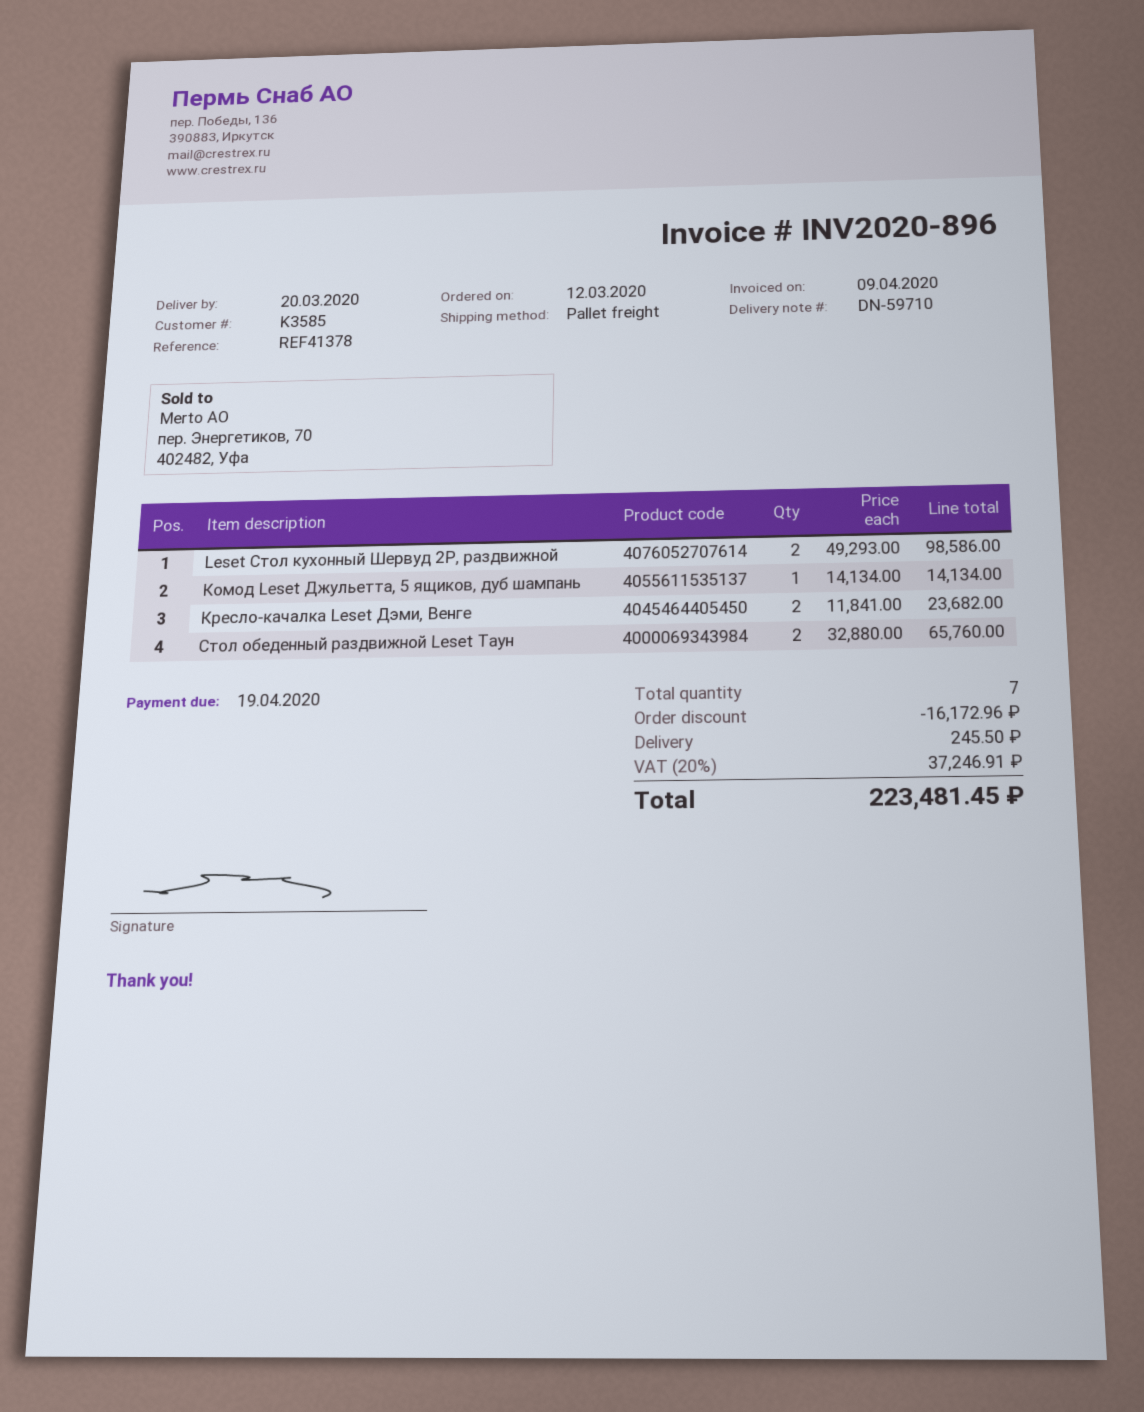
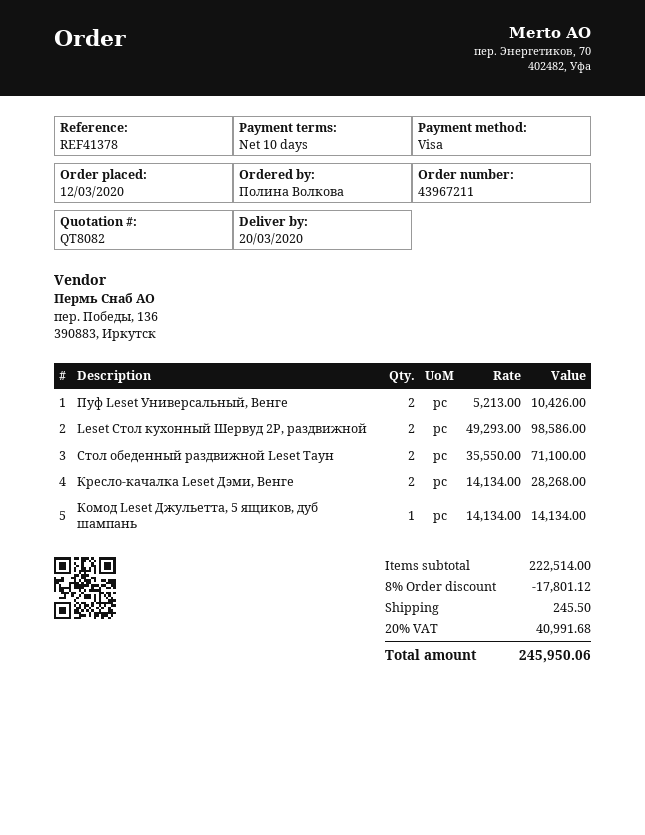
Кресло-качалка Leset Дэми, Венге: 2 x 11841.00 = 23682.00 -> 2 x 14134.00 = 28268.00
Стол обеденный раздвижной Leset Таун: 2 x 32880.00 = 65760.00 -> 2 x 35550.00 = 71100.00
Пуф Leset Универсальный, Венге: none -> 2 x 5213.00 = 10426.00
discount: 16172.96 -> 17801.12
tax: 20% = 37246.91 -> 20% = 40991.68
total: 223481.45 -> 245950.06

